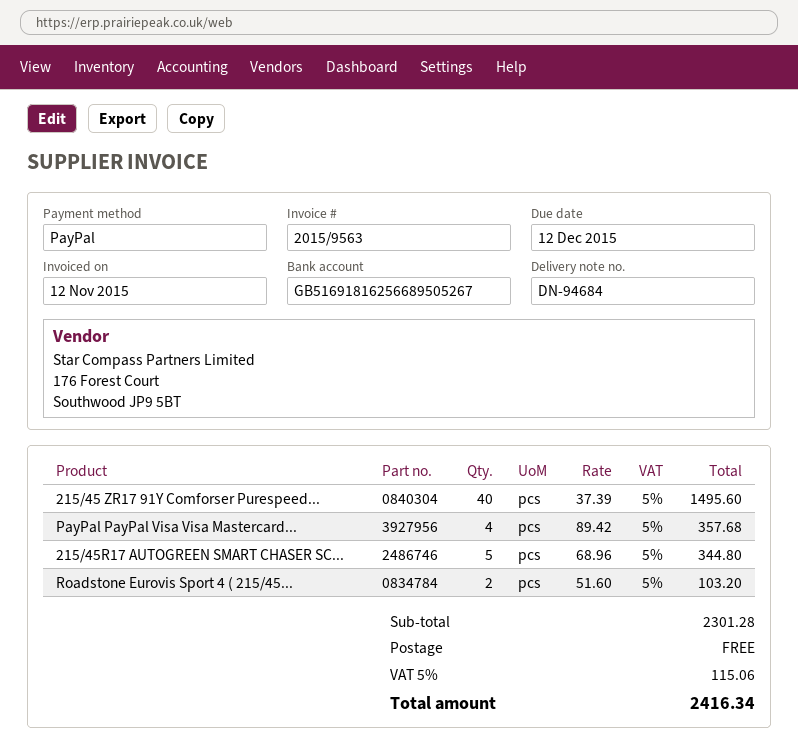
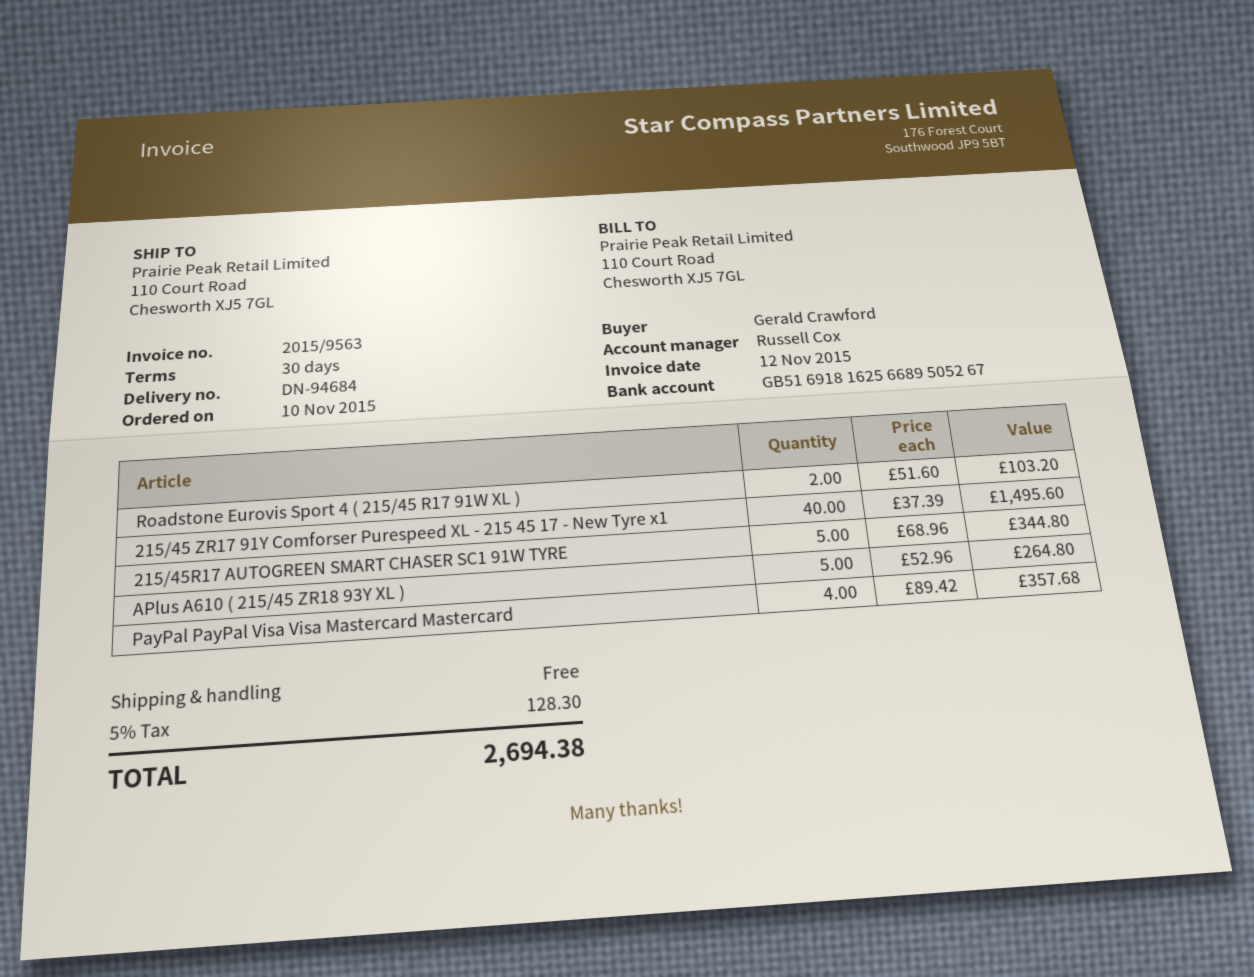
APlus A610 ( 215/45 ZR18 93Y XL ): none -> 5 x 52.96 = 264.80
tax: 5% = 115.06 -> 5% = 128.30
total: 2416.34 -> 2694.38

